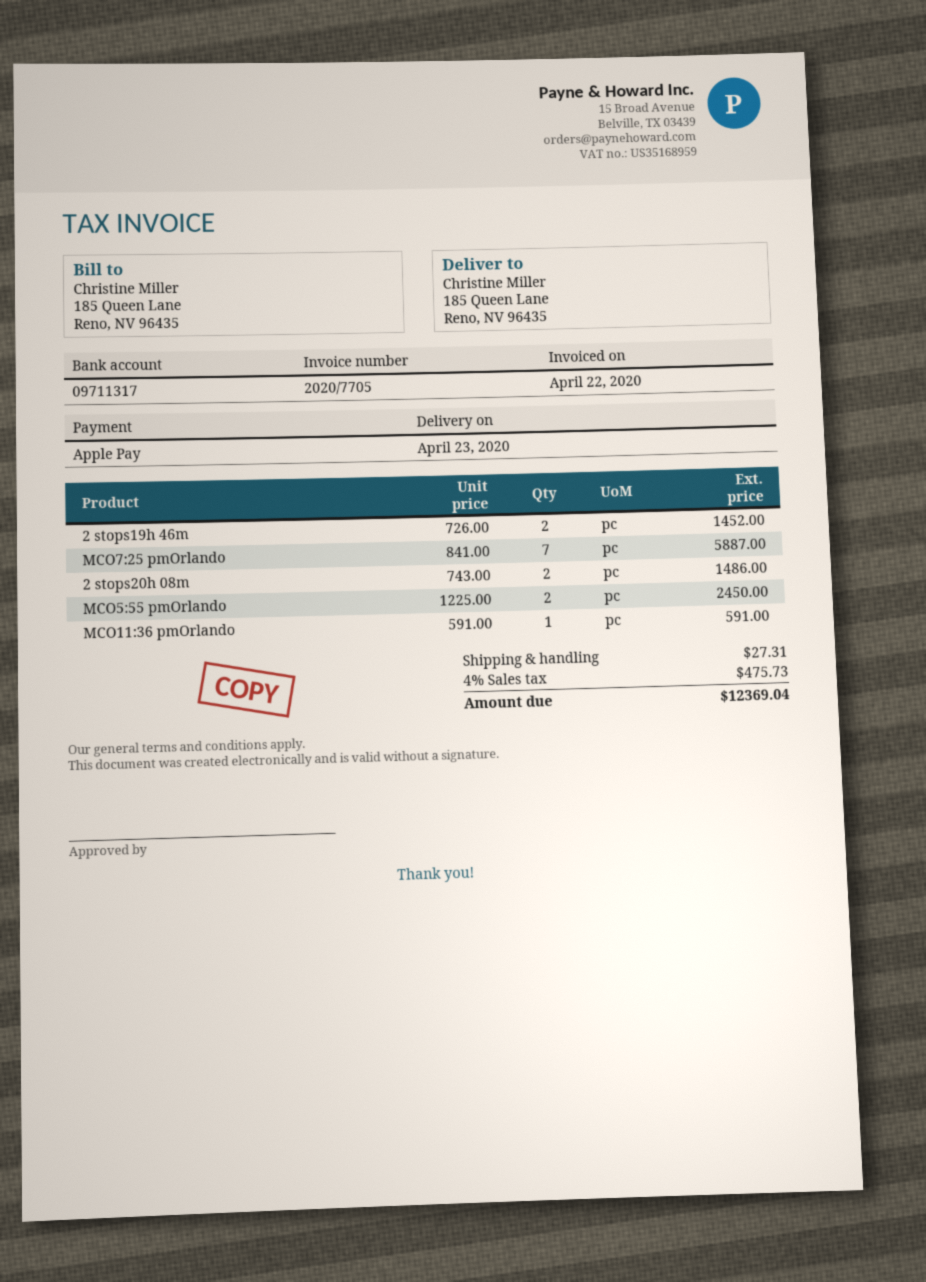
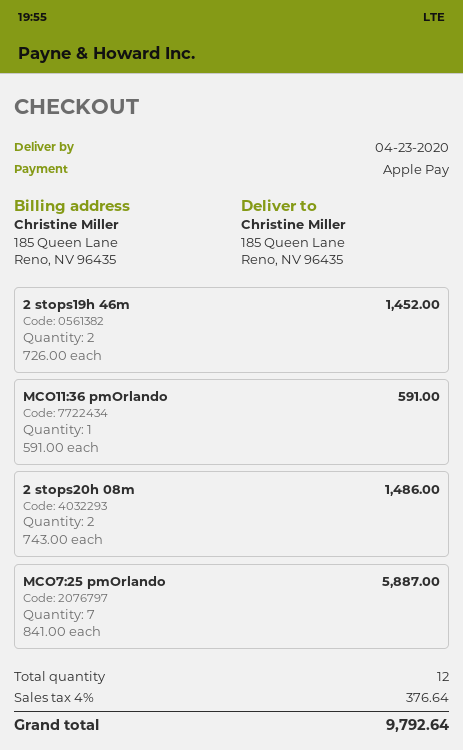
MCO5:55 pmOrlando: 2 x 1225.00 = 2450.00 -> none
shipping: 27.31 -> none
tax: 4% = 475.73 -> 4% = 376.64
total: 12369.04 -> 9792.64

